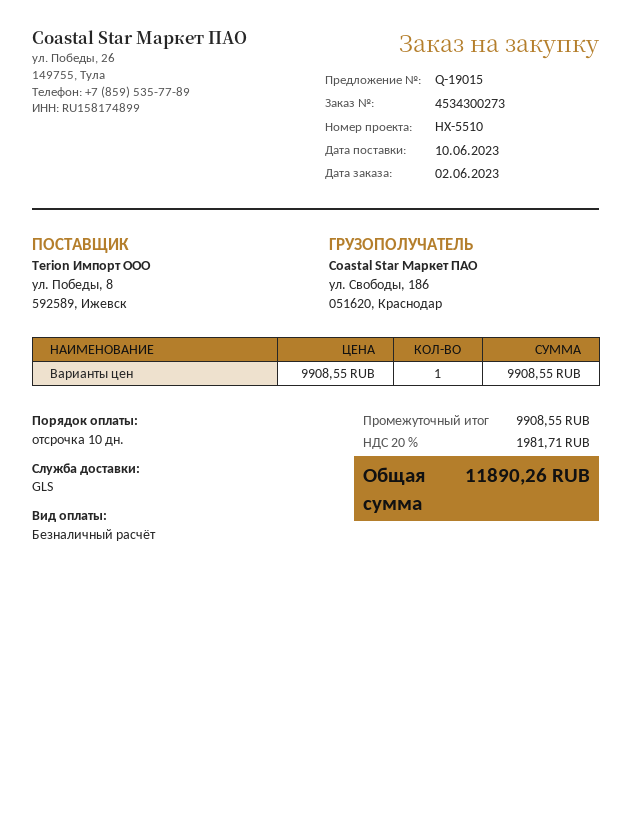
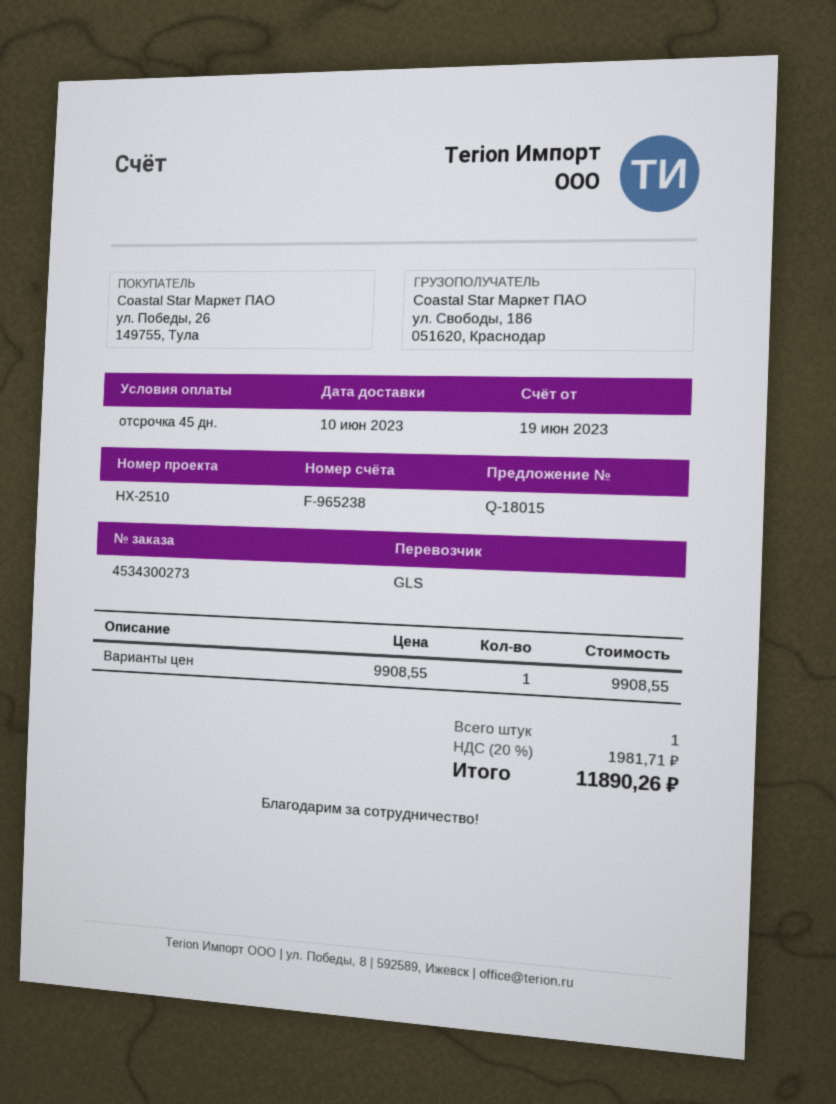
quote number: Q-19015 -> Q-18015
payment terms: 10 days -> 45 days
reference: HX-5510 -> HX-2510

